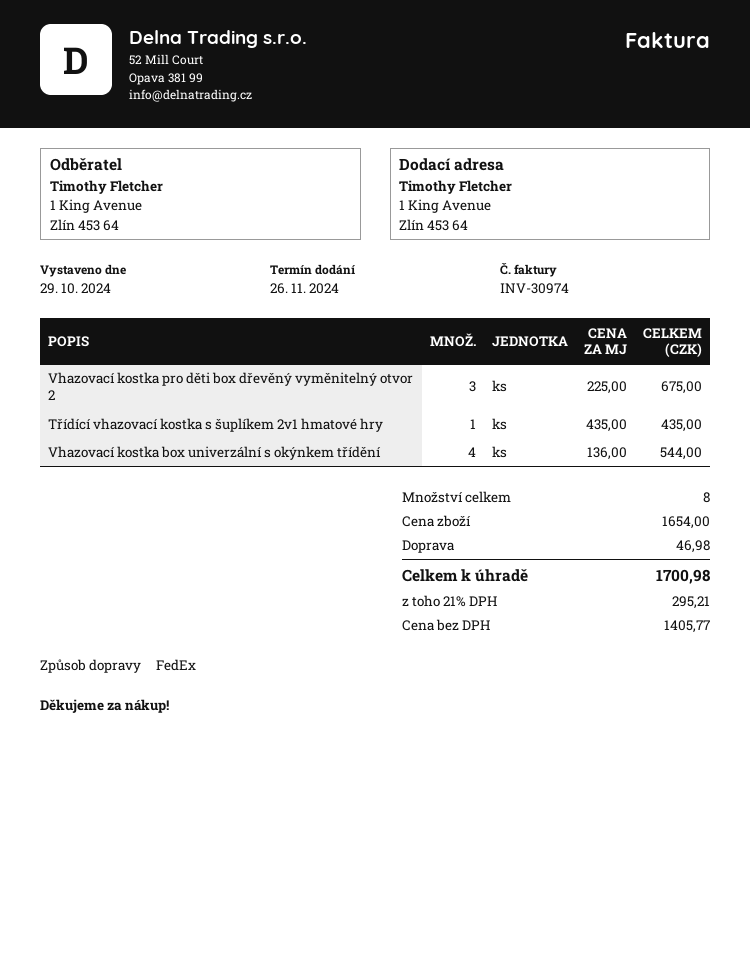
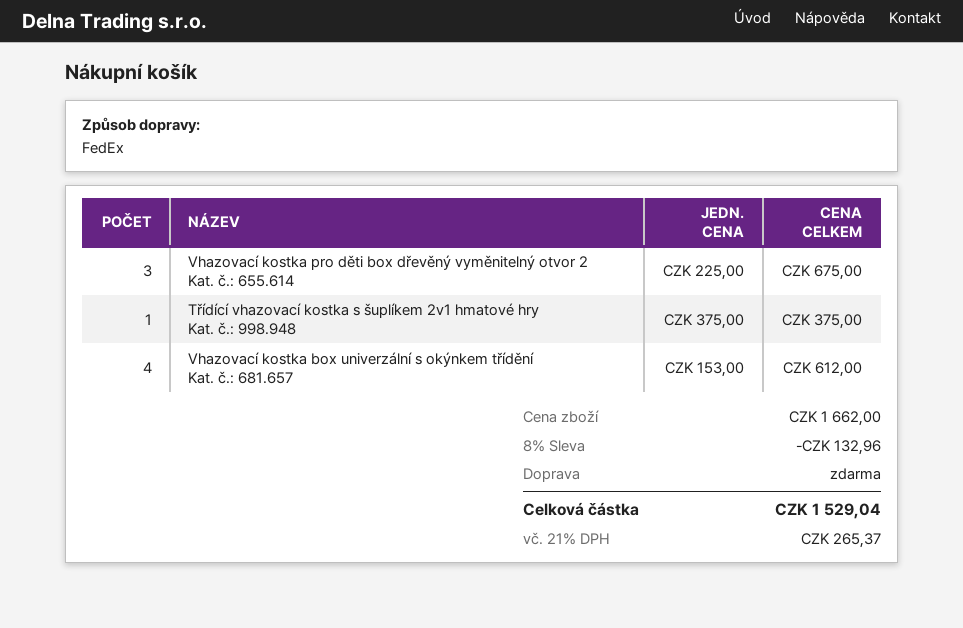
Třídící vhazovací kostka s šuplíkem 2v1 hmatové hry: 1 x 435.00 = 435.00 -> 1 x 375.00 = 375.00
Vhazovací kostka box univerzální s okýnkem třídění: 4 x 136.00 = 544.00 -> 4 x 153.00 = 612.00
subtotal: 1654.00 -> 1662.00
discount: none -> 8% = 132.96
shipping: 46.98 -> 0.00
tax: 21% = 295.21 -> 21% = 265.37
total: 1700.98 -> 1529.04

